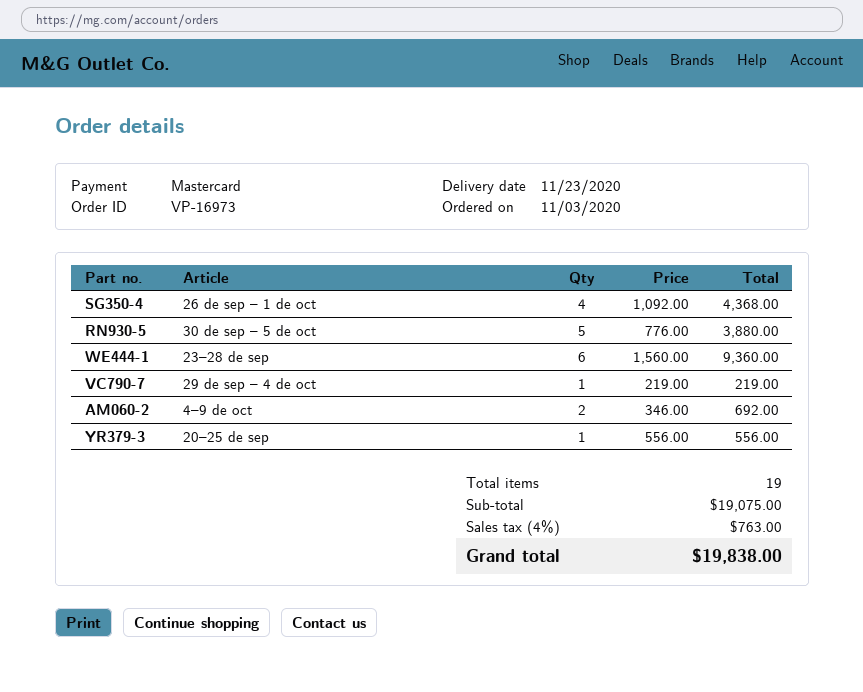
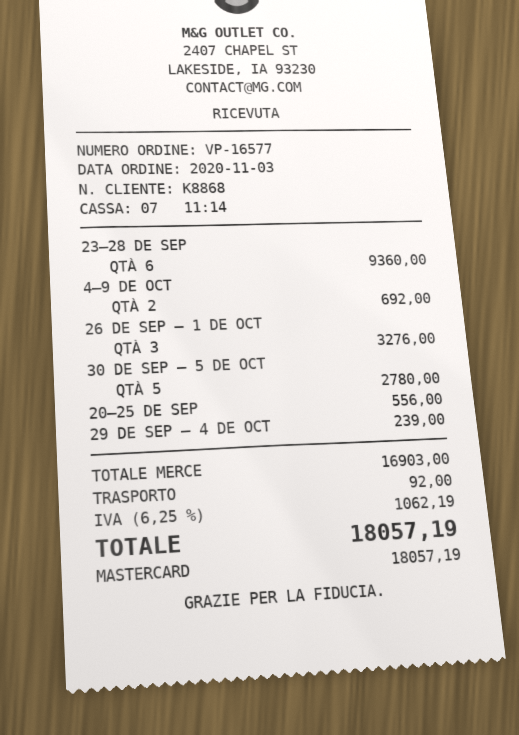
order number: VP-16973 -> VP-16577
26 de sep – 1 de oct: 4 for 4368.00 -> 3 for 3276.00
30 de sep – 5 de oct: 5 for 3880.00 -> 5 for 2780.00
29 de sep – 4 de oct: 1 for 219.00 -> 1 for 239.00
subtotal: 19075.00 -> 16903.00
shipping: none -> 92.00
tax: 4% = 763.00 -> 6.25% = 1062.19
total: 19838.00 -> 18057.19

